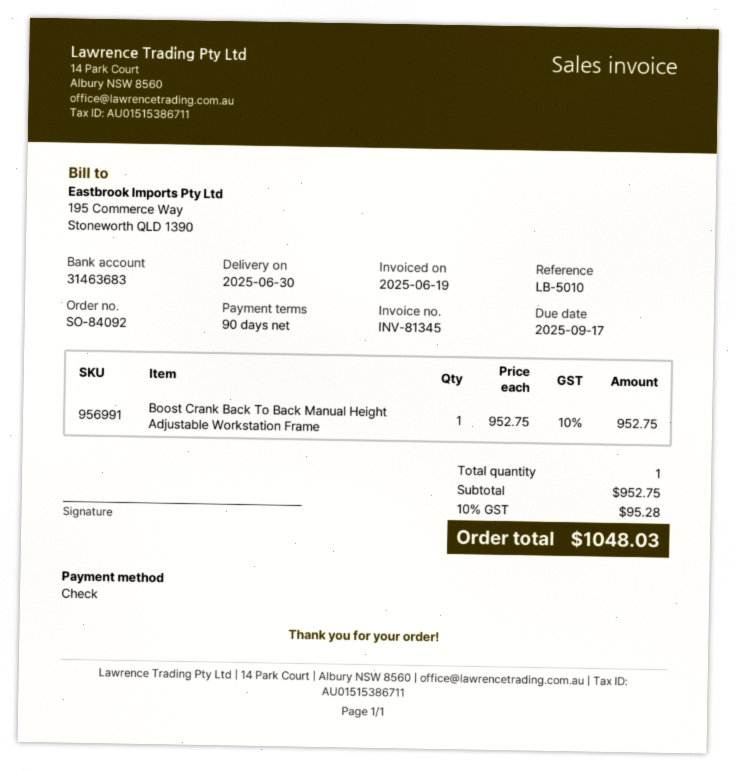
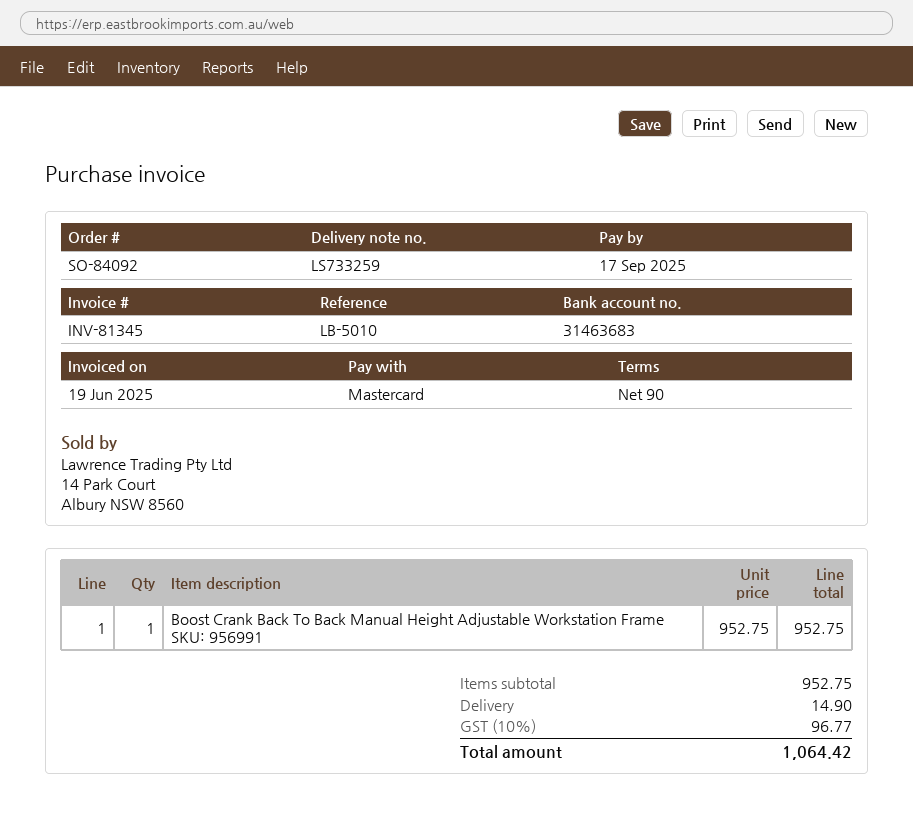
payment method: cheque -> Mastercard
shipping: none -> 14.90
tax: 10% = 95.28 -> 10% = 96.77
total: 1048.03 -> 1064.42

